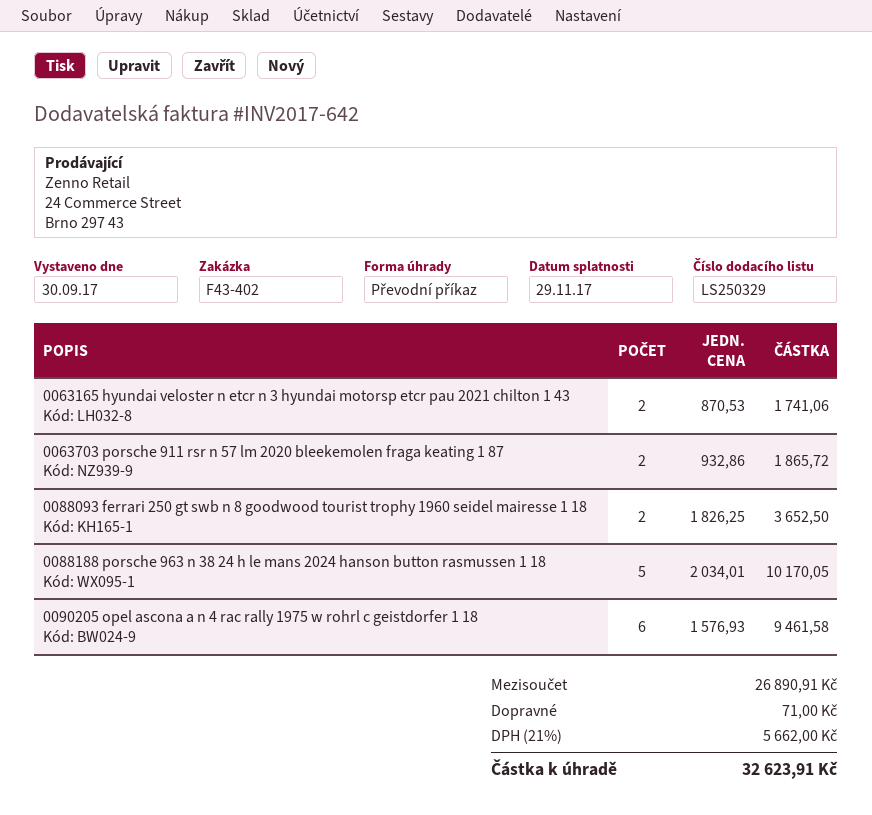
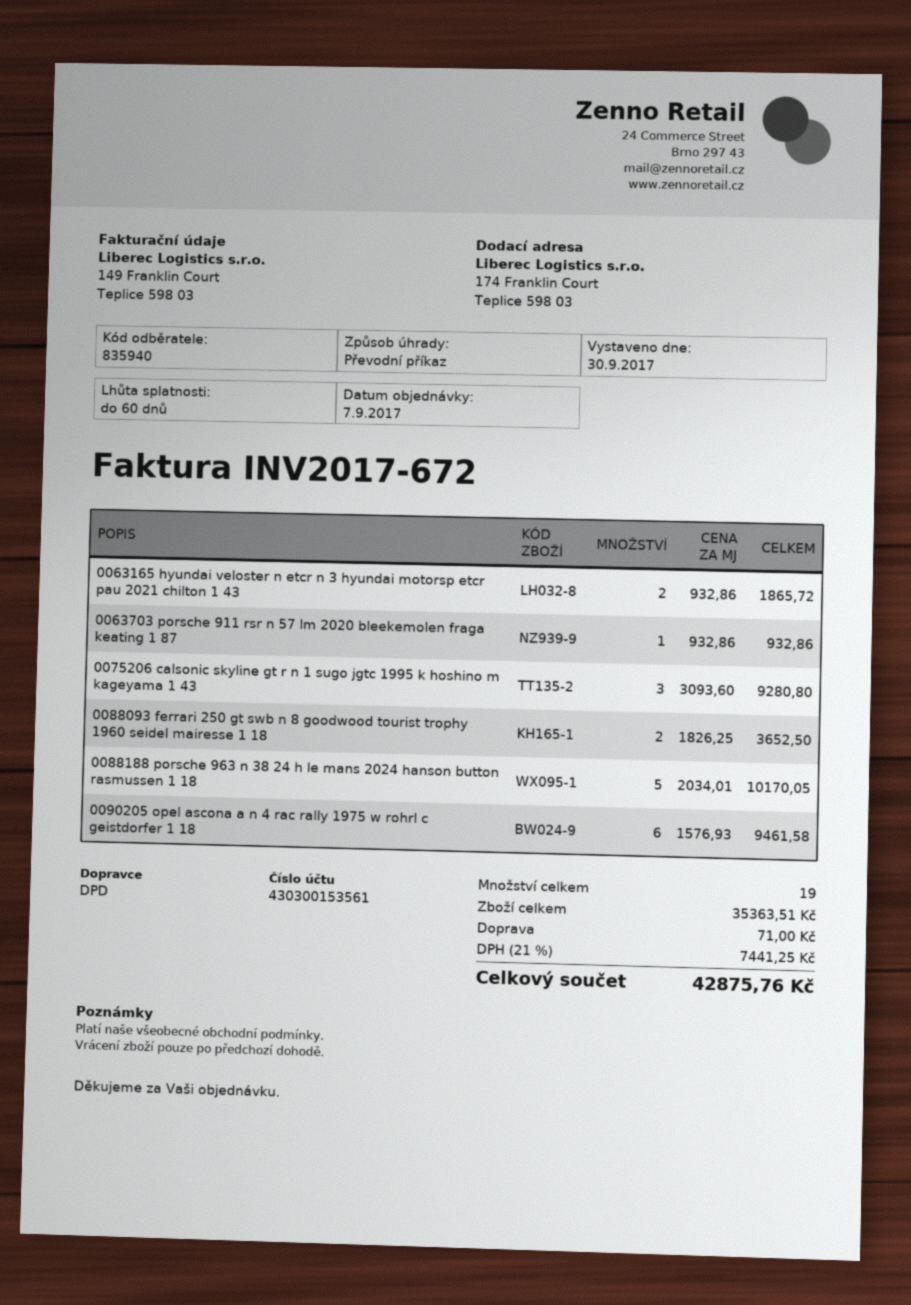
invoice number: INV2017-642 -> INV2017-672
0063165 hyundai veloster n etcr n 3 hyundai motorsp etcr pau 2021 chilton 1 43: 2 x 870.53 = 1741.06 -> 2 x 932.86 = 1865.72
0063703 porsche 911 rsr n 57 lm 2020 bleekemolen fraga keating 1 87: 2 x 932.86 = 1865.72 -> 1 x 932.86 = 932.86
0075206 calsonic skyline gt r n 1 sugo jgtc 1995 k hoshino m kageyama 1 43: none -> 3 x 3093.60 = 9280.80
subtotal: 26890.91 -> 35363.51
tax: 21% = 5662.00 -> 21% = 7441.25
total: 32623.91 -> 42875.76

